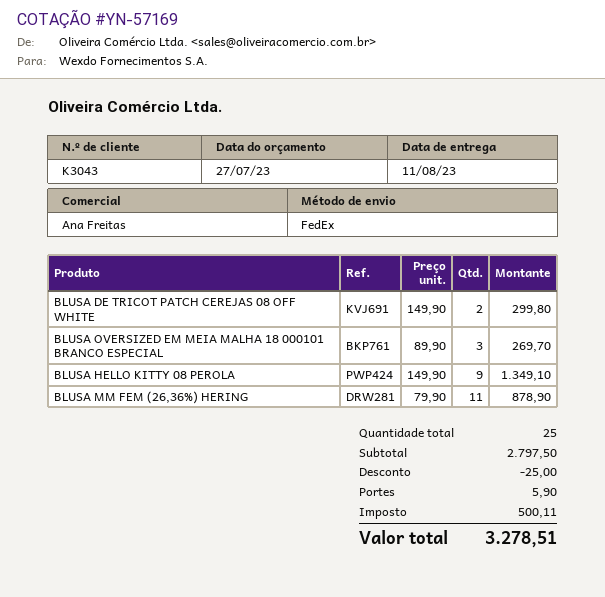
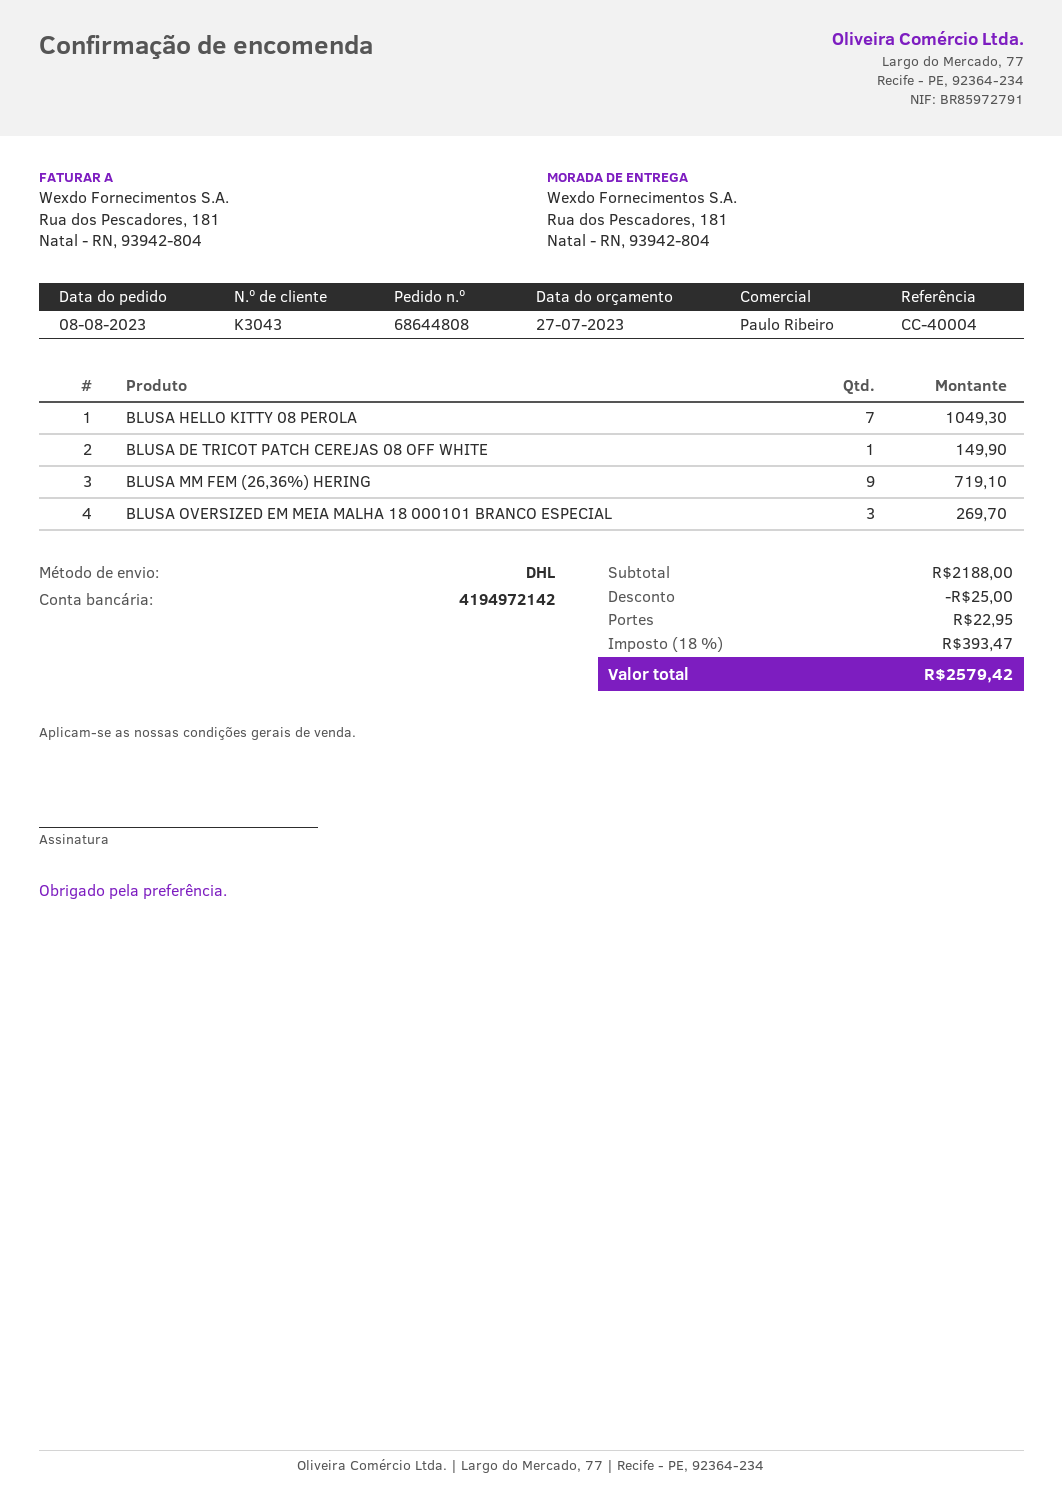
sales rep: Ana Freitas -> Paulo Ribeiro
shipping method: FedEx -> DHL
BLUSA DE TRICOT PATCH CEREJAS 08 OFF WHITE: 2 for 299.80 -> 1 for 149.90
BLUSA HELLO KITTY 08 PEROLA: 9 for 1349.10 -> 7 for 1049.30
BLUSA MM FEM (26,36%) HERING: 11 for 878.90 -> 9 for 719.10
subtotal: 2797.50 -> 2188.00
shipping: 5.90 -> 22.95
tax: 500.11 -> 393.47
total: 3278.51 -> 2579.42

